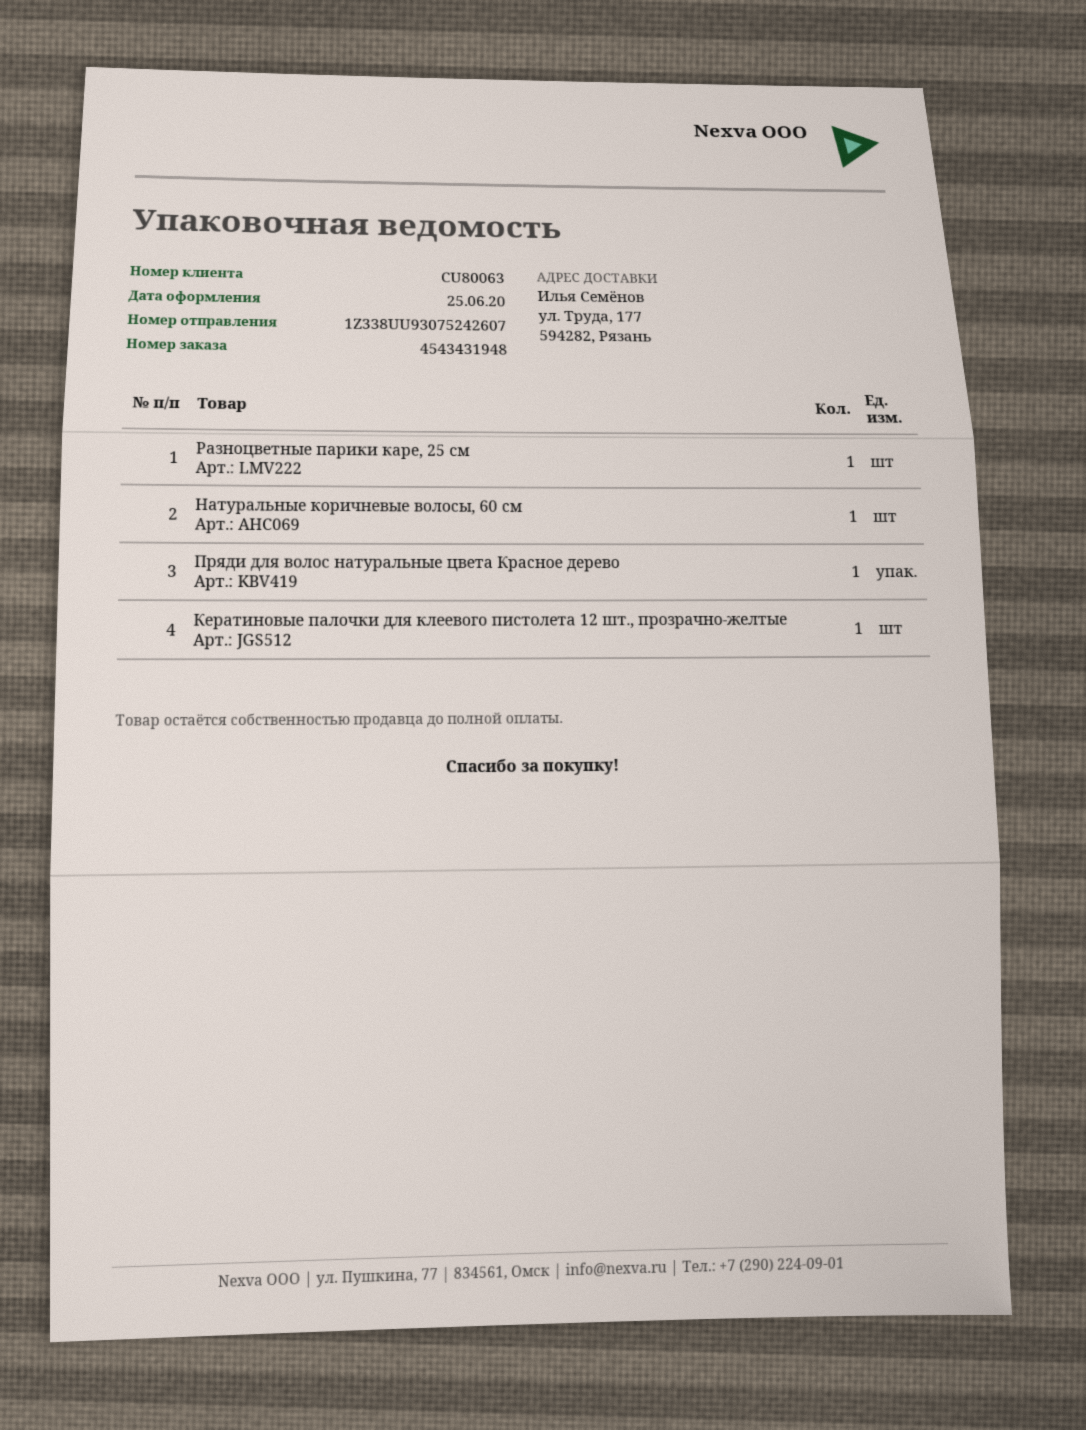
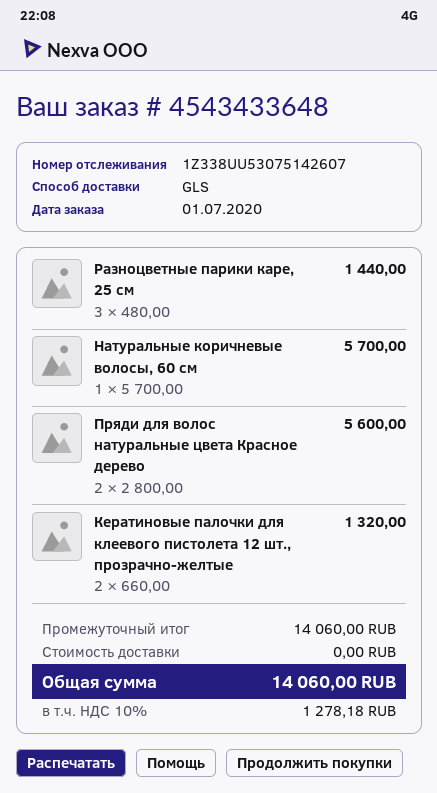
order number: 4543431948 -> 4543433648
order date: 2020-06-25 -> 2020-07-01
tracking number: 1Z338UU93075242607 -> 1Z338UU53075142607
Разноцветные парики каре, 25 см: 1 -> 3
Пряди для волос натуральные цвета Красное дерево: 1 -> 2
Кератиновые палочки для клеевого пистолета 12 шт., прозрачно-желтые: 1 -> 2

